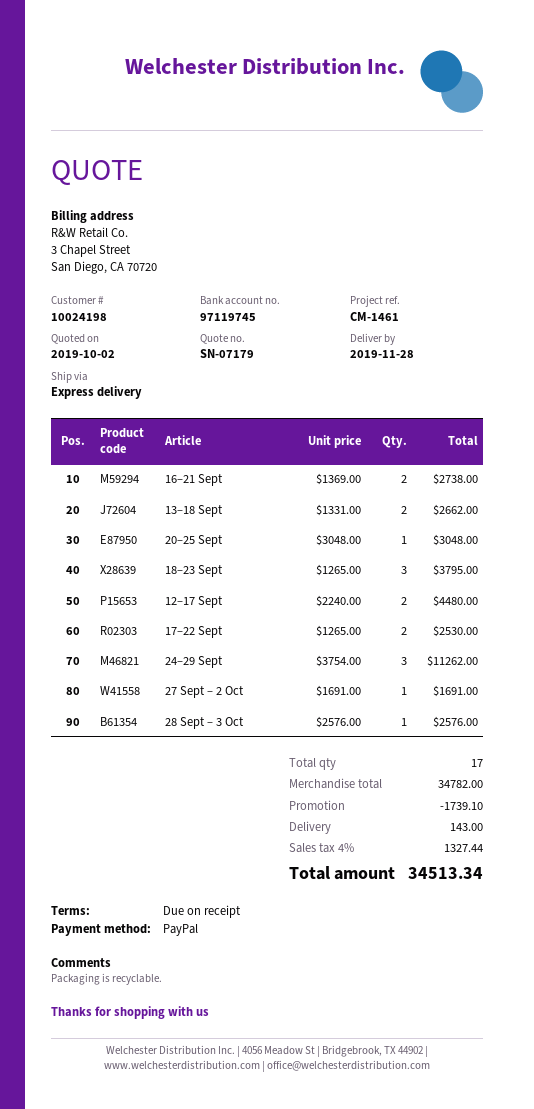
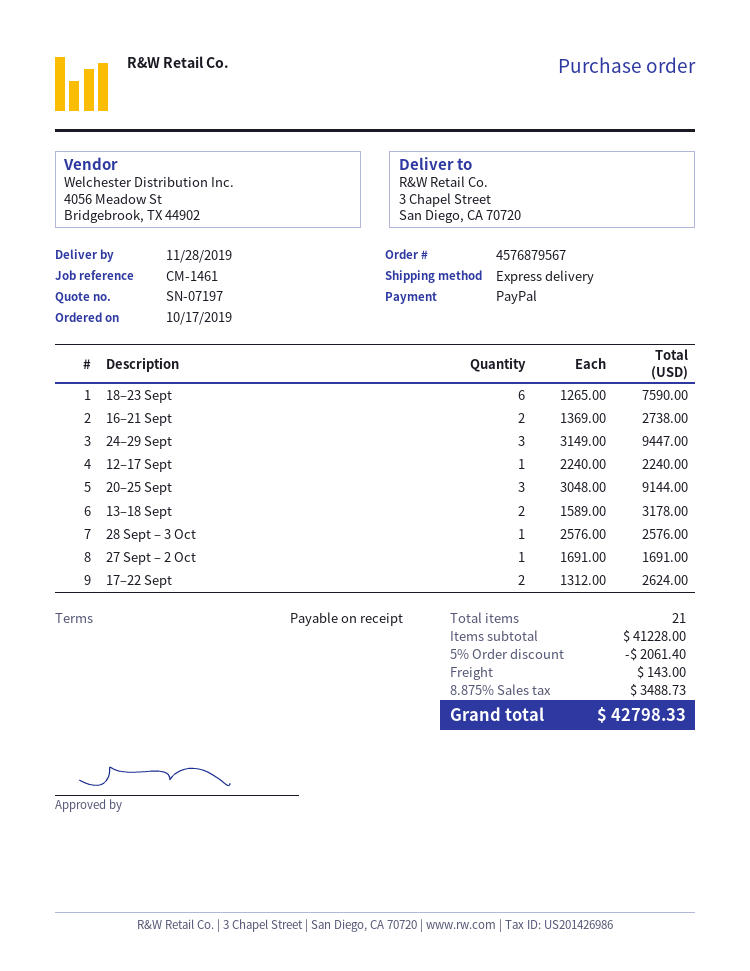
quote number: SN-07179 -> SN-07197
13–18 Sept: 2 x 1331.00 = 2662.00 -> 2 x 1589.00 = 3178.00
20–25 Sept: 1 x 3048.00 = 3048.00 -> 3 x 3048.00 = 9144.00
18–23 Sept: 3 x 1265.00 = 3795.00 -> 6 x 1265.00 = 7590.00
12–17 Sept: 2 x 2240.00 = 4480.00 -> 1 x 2240.00 = 2240.00
17–22 Sept: 2 x 1265.00 = 2530.00 -> 2 x 1312.00 = 2624.00
24–29 Sept: 3 x 3754.00 = 11262.00 -> 3 x 3149.00 = 9447.00
total quantity: 17 -> 21
subtotal: 34782.00 -> 41228.00
discount: 1739.10 -> 2061.40
tax: 4% = 1327.44 -> 8.875% = 3488.73
total: 34513.34 -> 42798.33

